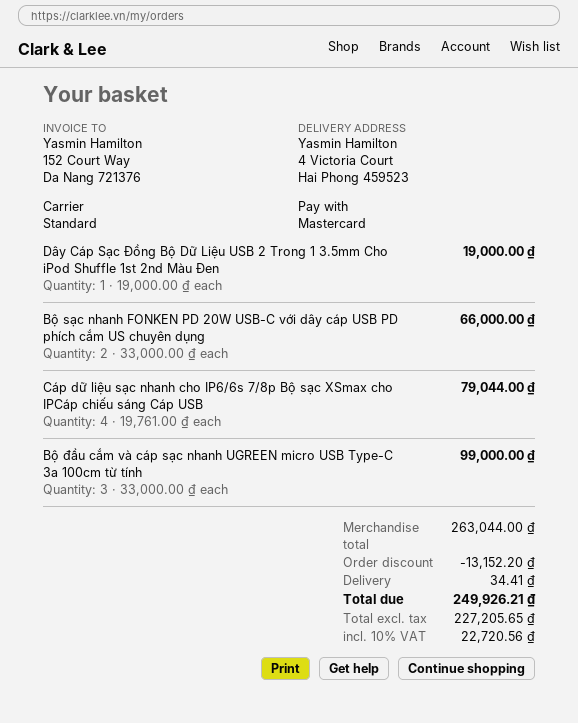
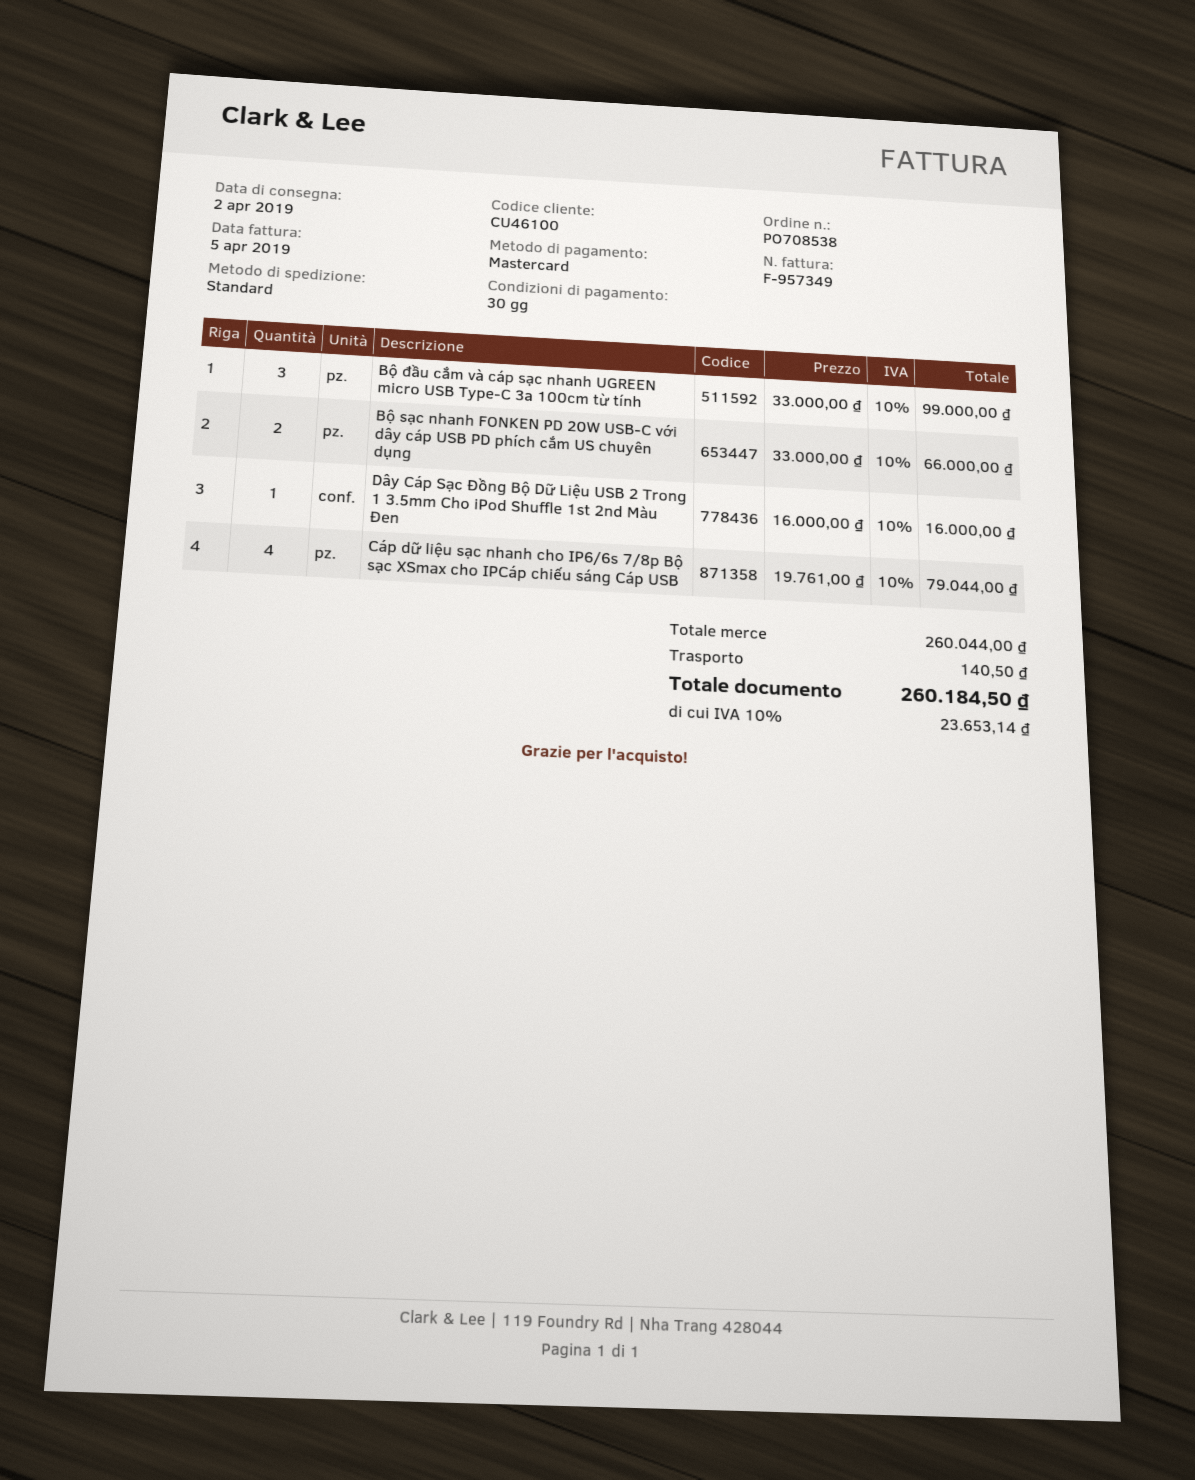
Dây Cáp Sạc Đồng Bộ Dữ Liệu USB 2 Trong 1 3.5mm Cho iPod Shuffle 1st 2nd Màu Đen: 1 x 19000.00 = 19000.00 -> 1 x 16000.00 = 16000.00
subtotal: 263044.00 -> 260044.00
discount: 13152.20 -> none
shipping: 34.41 -> 140.50
tax: 10% = 22720.56 -> 10% = 23653.14
total: 249926.21 -> 260184.50

